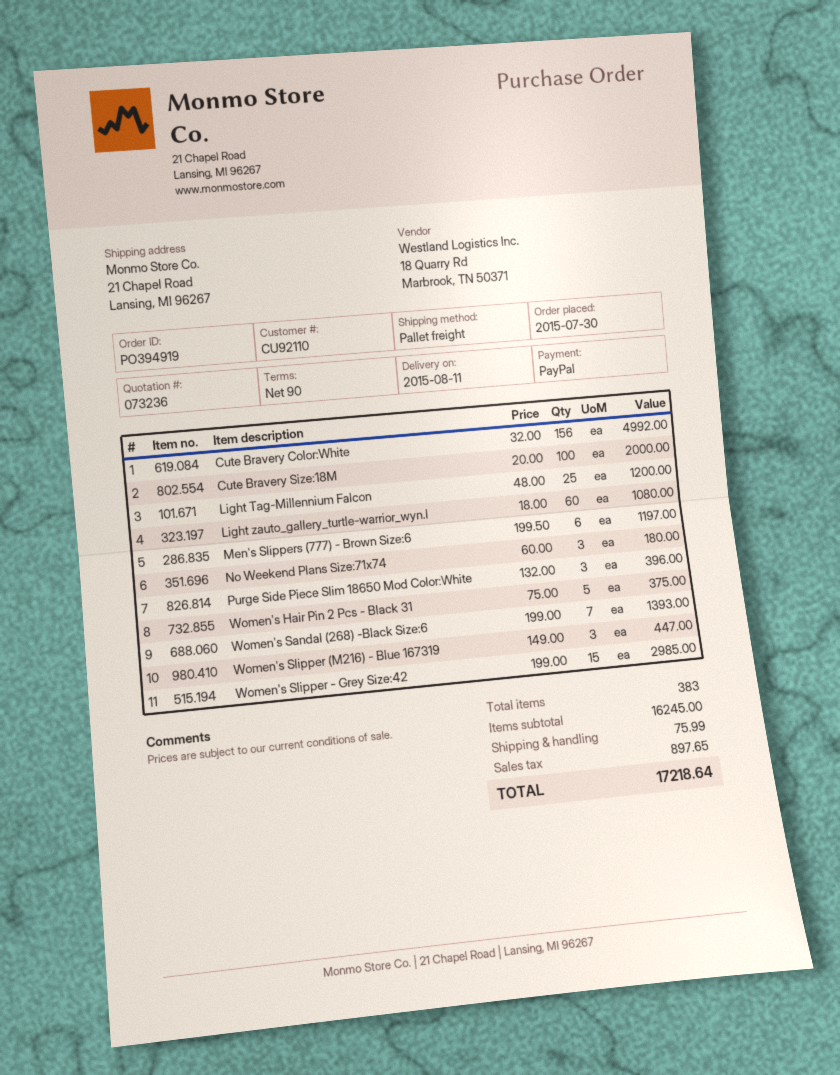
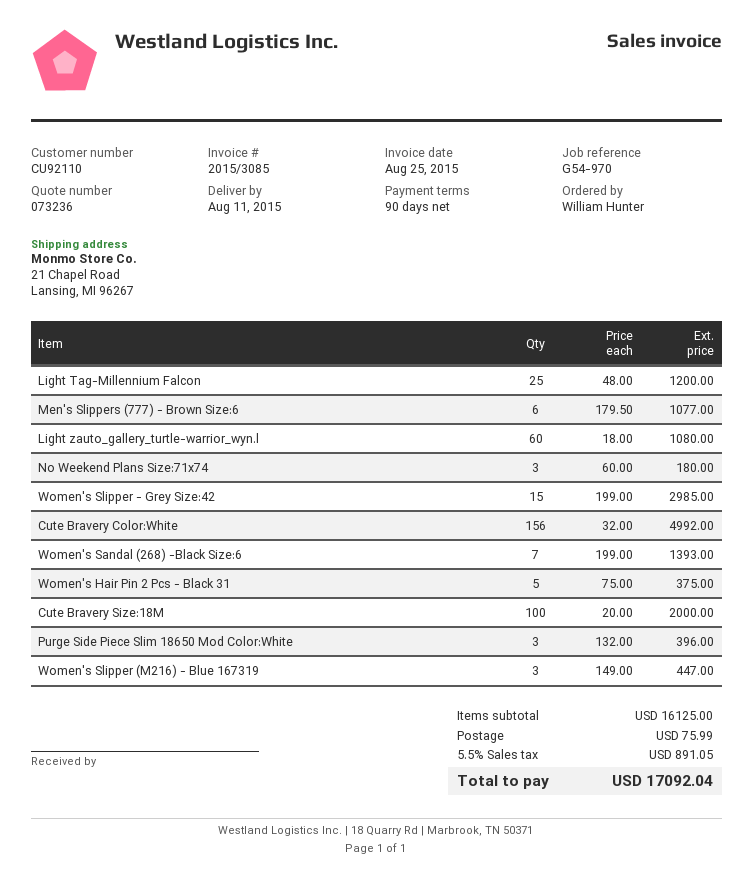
Men's Slippers (777) - Brown Size:6: 6 x 199.50 = 1197.00 -> 6 x 179.50 = 1077.00
subtotal: 16245.00 -> 16125.00
tax: 897.65 -> 891.05
total: 17218.64 -> 17092.04

